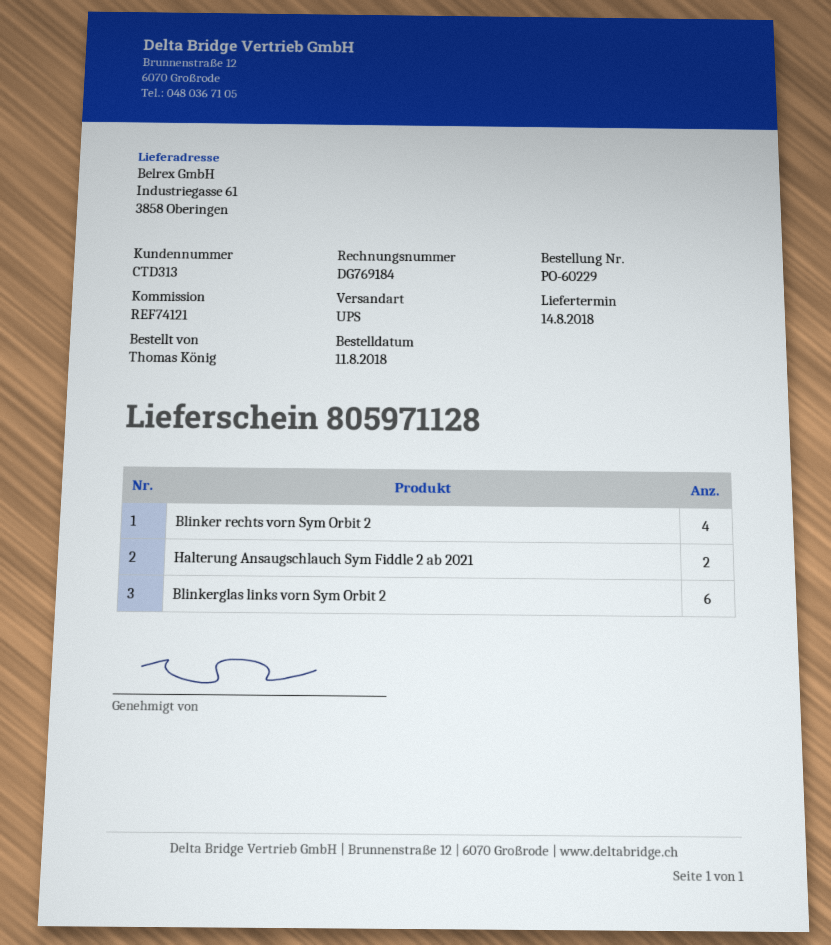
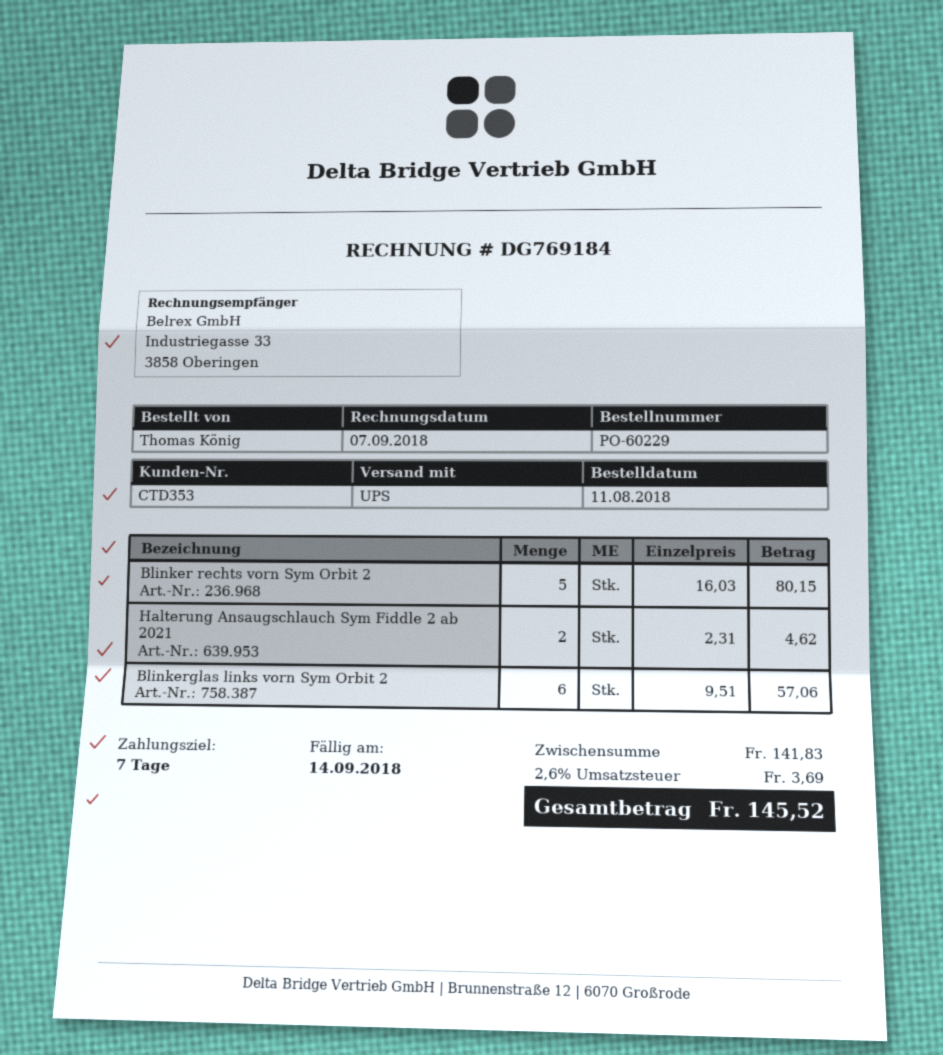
customer number: CTD313 -> CTD353
Blinker rechts vorn Sym Orbit 2: 4 -> 5

